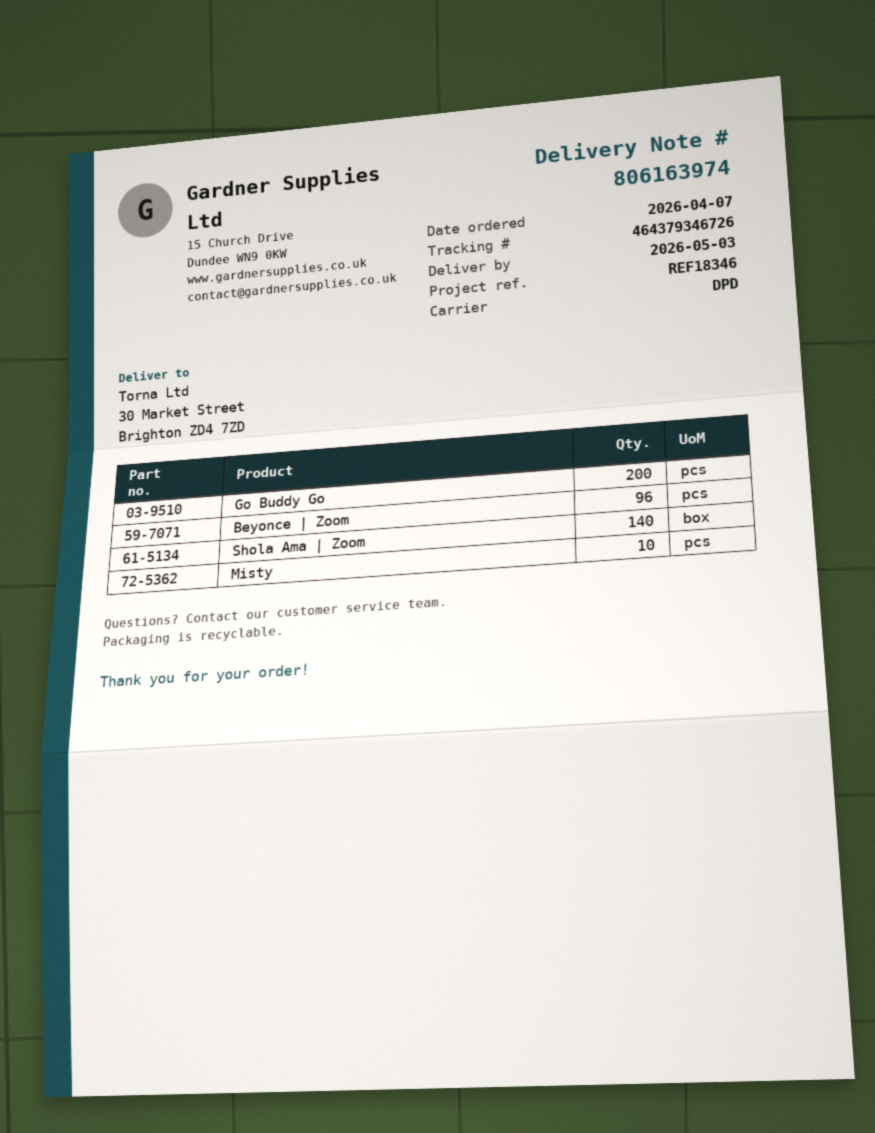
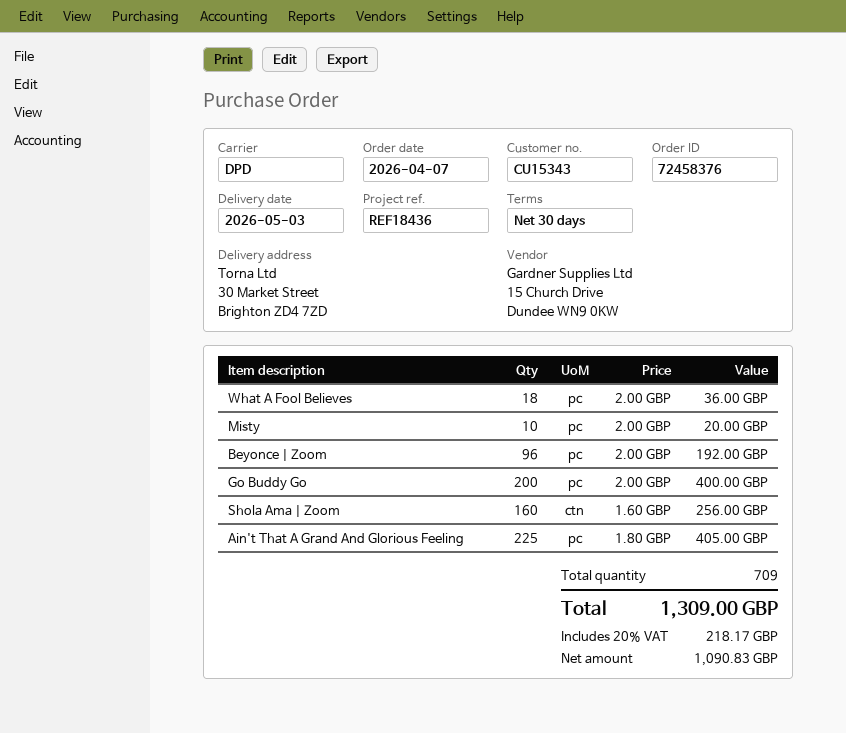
reference: REF18346 -> REF18436
Shola Ama | Zoom: 140 -> 160
What A Fool Believes: none -> 18
Ain't That A Grand And Glorious Feeling: none -> 225

